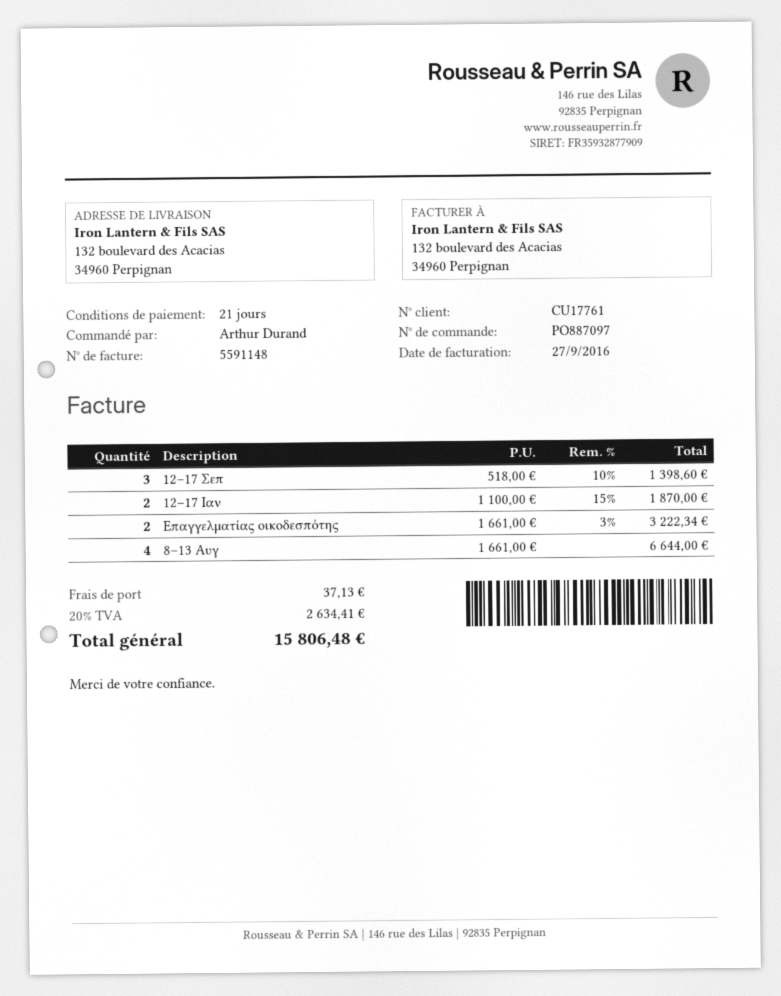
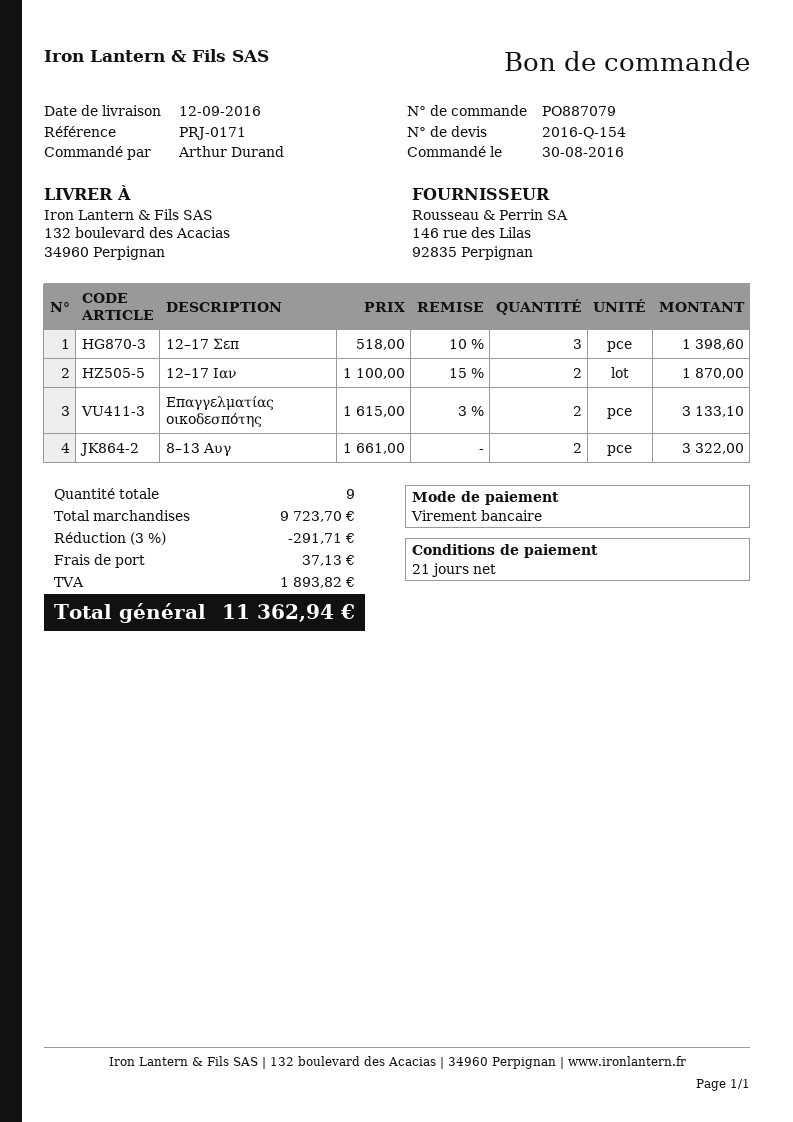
order number: PO887097 -> PO887079
Επαγγελματίας οικοδεσπότης: 2 x 1661.00 - 3% = 3222.34 -> 2 x 1615.00 - 3% = 3133.10
8–13 Αυγ: 4 x 1661.00 = 6644.00 -> 2 x 1661.00 = 3322.00
discount: none -> 3% = 291.71
tax: 2634.41 -> 1893.82
total: 15806.48 -> 11362.94

